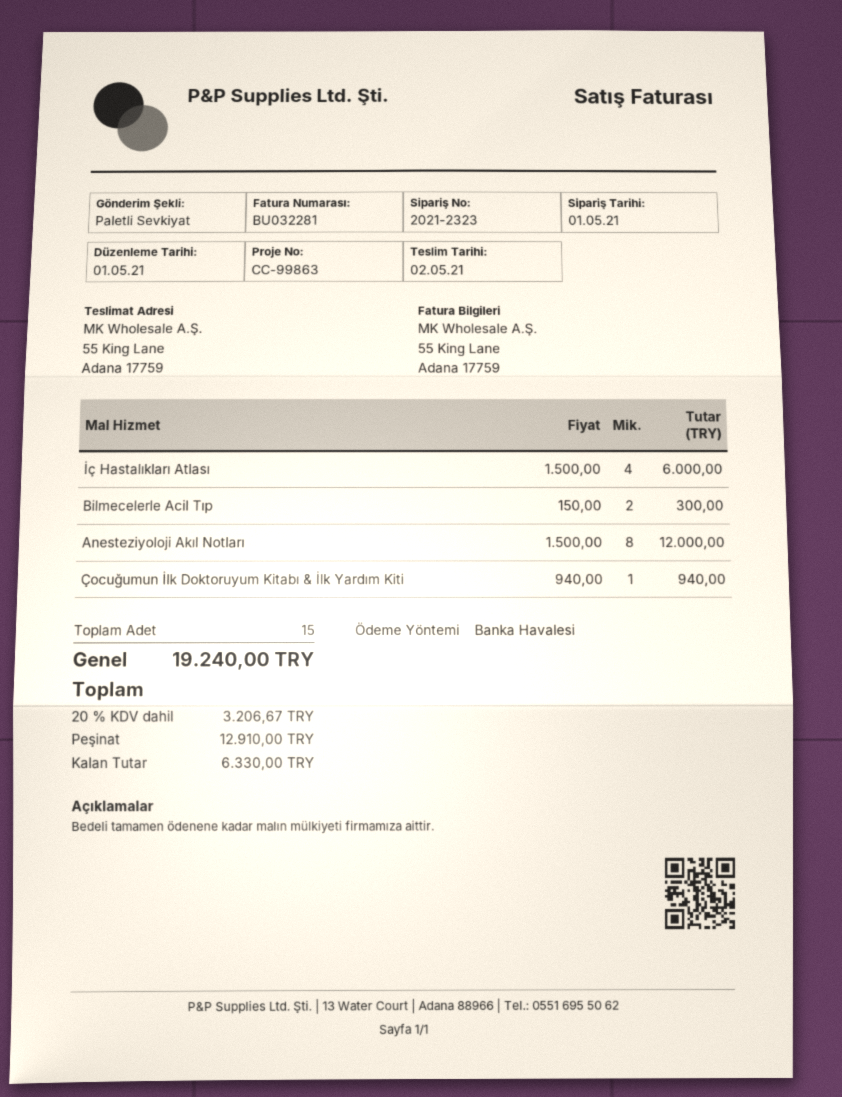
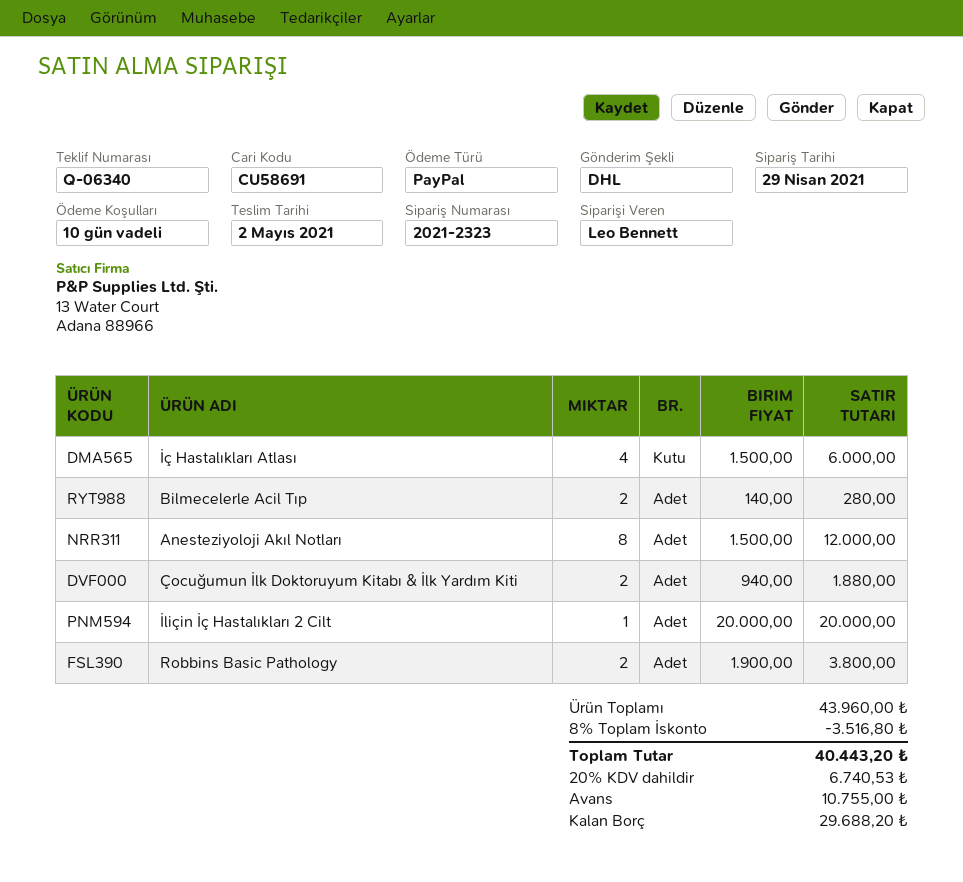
order date: 2021-05-01 -> 2021-04-29
payment method: bank transfer -> PayPal
shipping method: pallet freight -> DHL
Bilmecelerle Acil Tıp: 2 x 150.00 = 300.00 -> 2 x 140.00 = 280.00
Çocuğumun İlk Doktoruyum Kitabı & İlk Yardım Kiti: 1 x 940.00 = 940.00 -> 2 x 940.00 = 1880.00
İliçin İç Hastalıkları 2 Cilt: none -> 1 x 20000.00 = 20000.00
Robbins Basic Pathology: none -> 2 x 1900.00 = 3800.00
discount: none -> 8% = 3516.80
tax: 20% = 3206.67 -> 20% = 6740.53
total: 19240.00 -> 40443.20
deposit: 12910.00 -> 10755.00
balance: 6330.00 -> 29688.20

